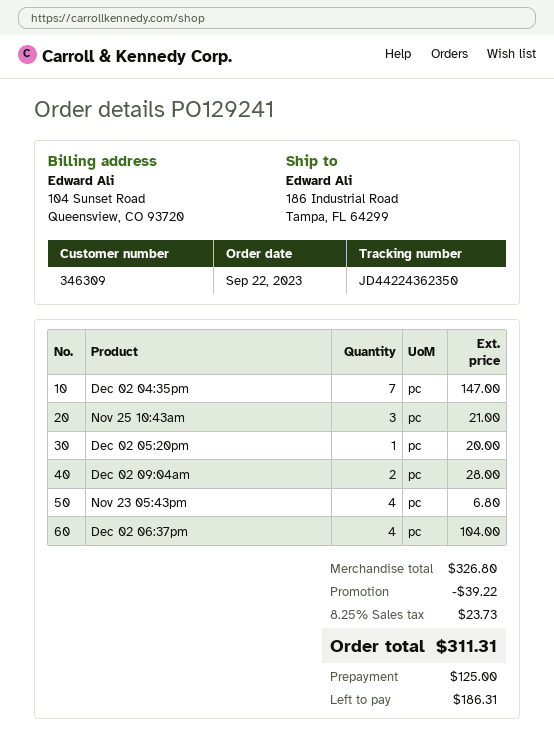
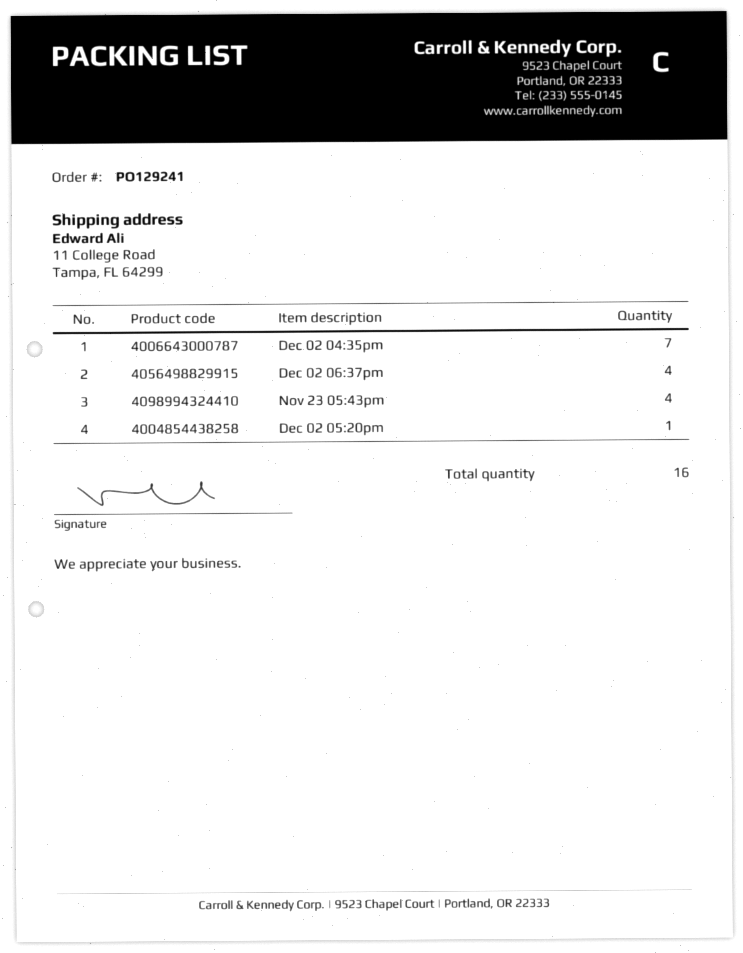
ship to: 186 Industrial Road, Tampa, FL 64299 -> 11 College Road, Tampa, FL 64299
Nov 25 10:43am: 3 -> none
Dec 02 09:04am: 2 -> none

